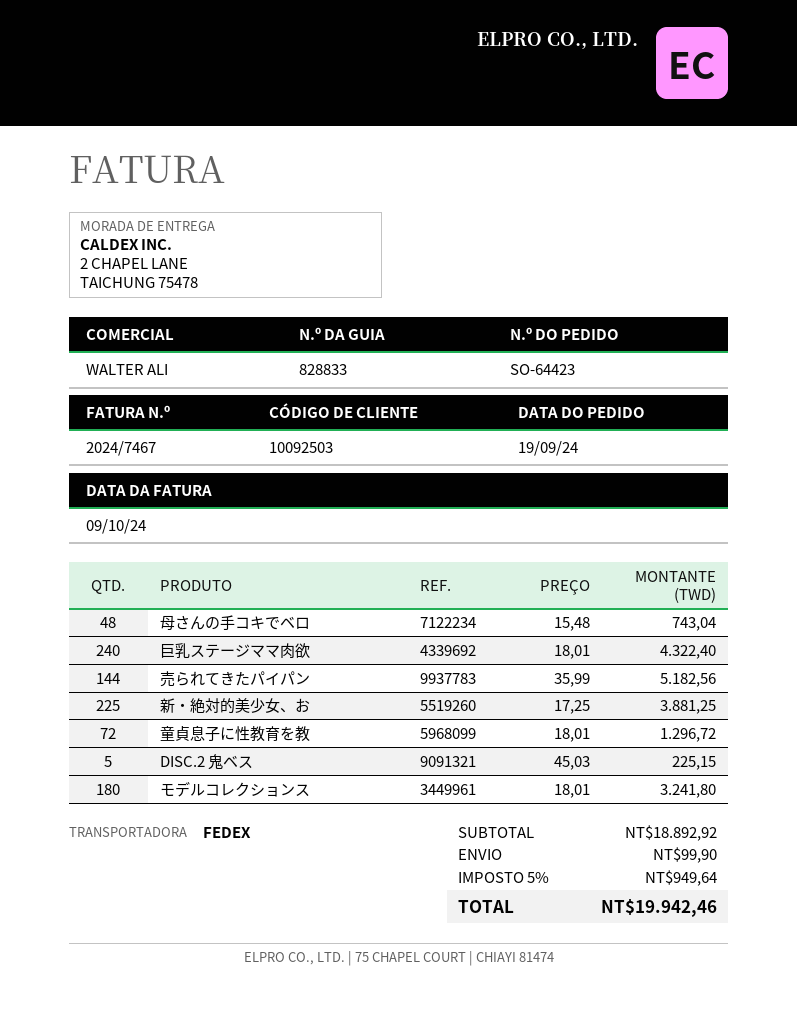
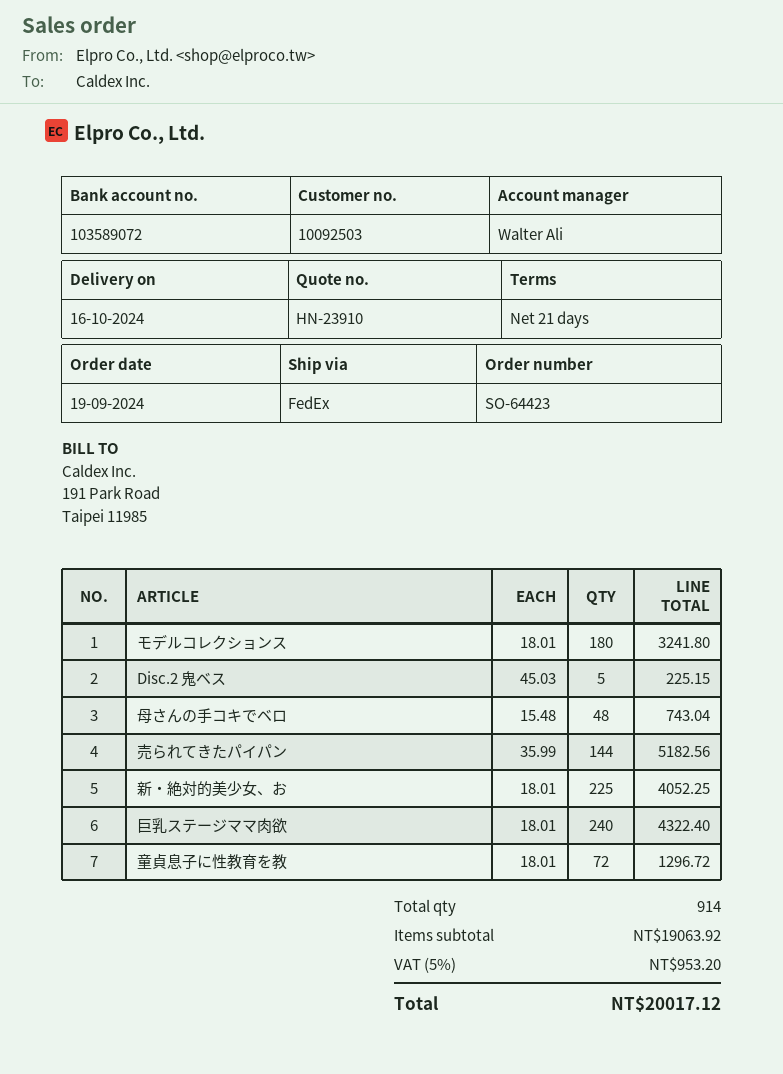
新・絶対的美少女、お: 225 x 17.25 = 3881.25 -> 225 x 18.01 = 4052.25
subtotal: 18892.92 -> 19063.92
shipping: 99.90 -> none
tax: 5% = 949.64 -> 5% = 953.20
total: 19942.46 -> 20017.12

